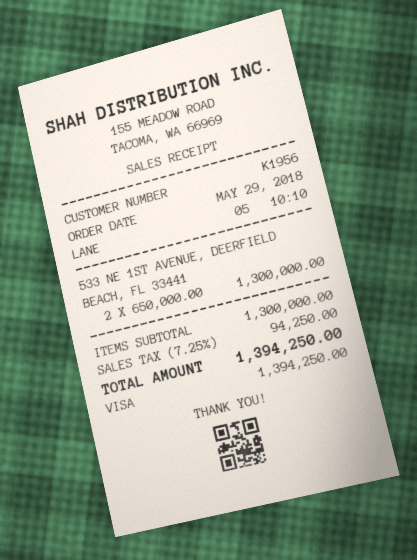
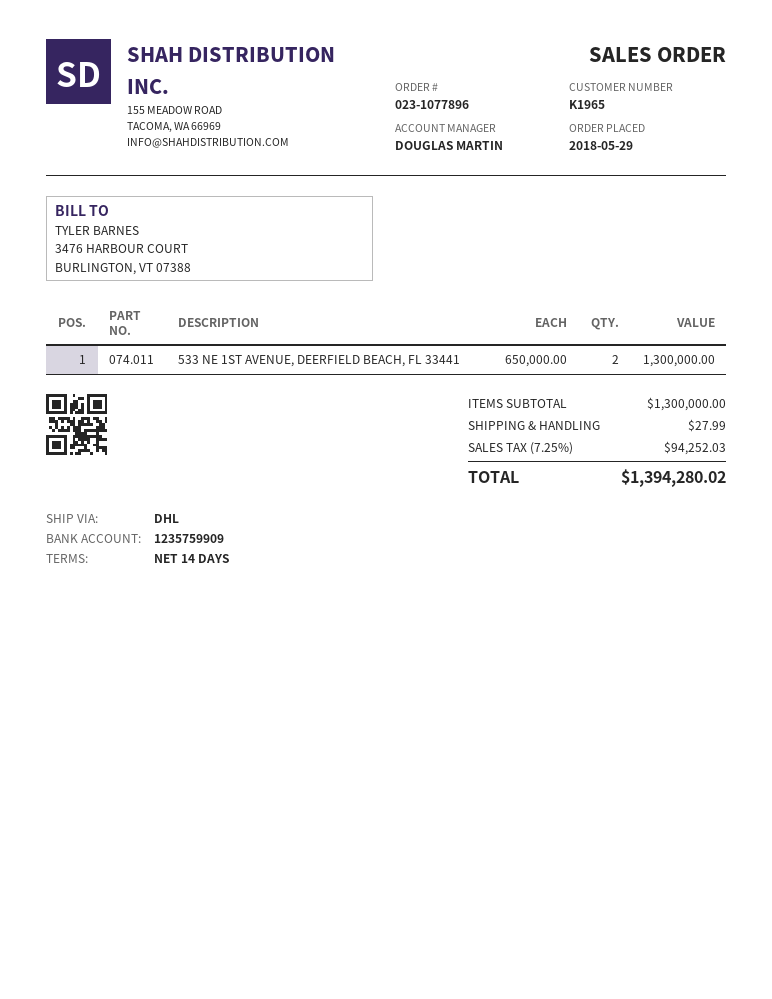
customer number: K1956 -> K1965
shipping: none -> 27.99
tax: 7.25% = 94250.00 -> 7.25% = 94252.03
total: 1394250.00 -> 1394280.02

